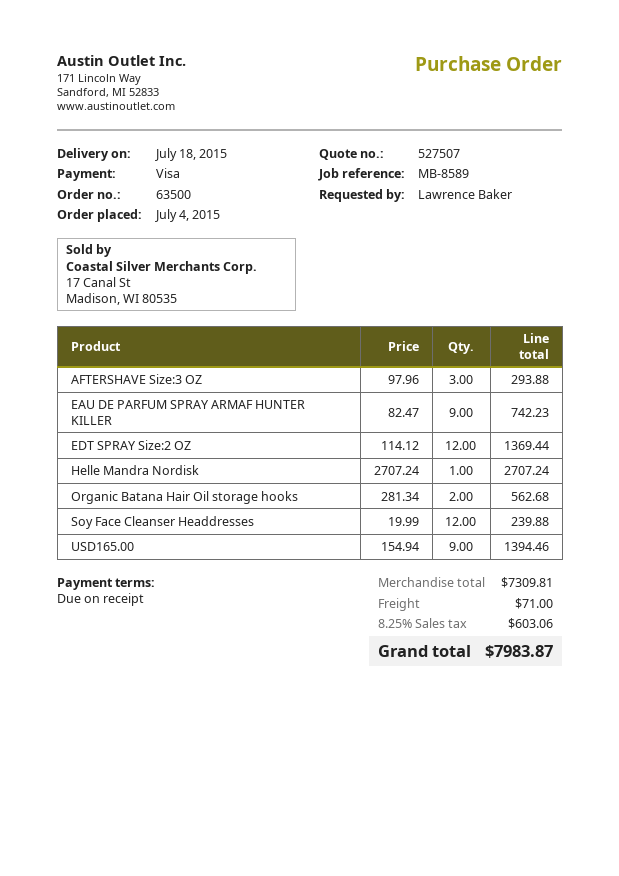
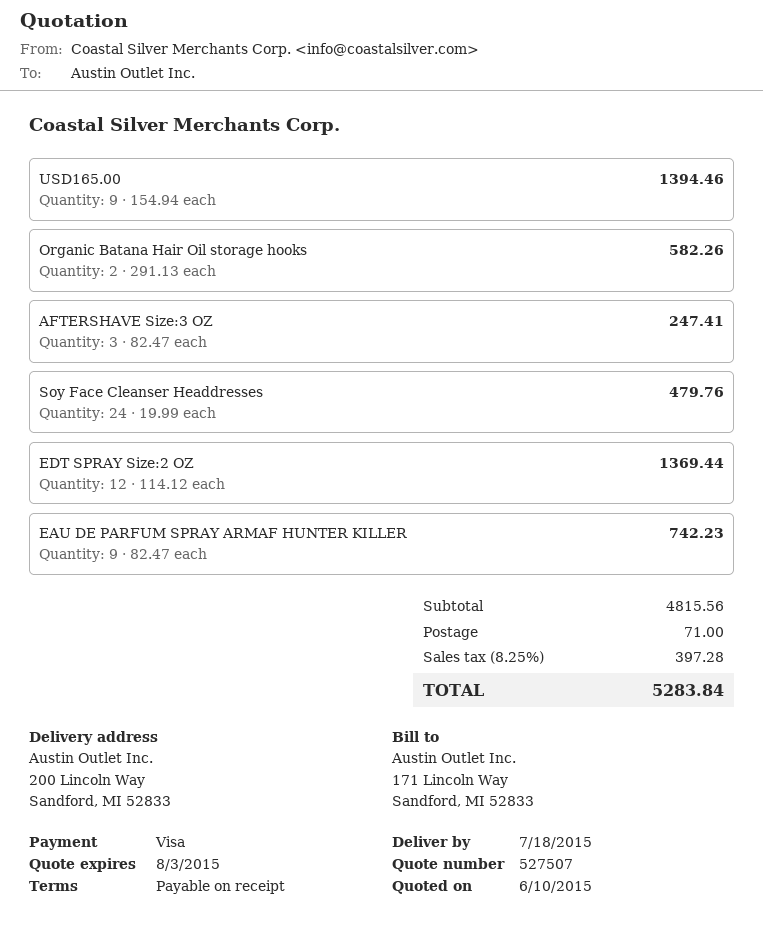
AFTERSHAVE Size:3 OZ: 3 x 97.96 = 293.88 -> 3 x 82.47 = 247.41
Helle Mandra Nordisk: 1 x 2707.24 = 2707.24 -> none
Organic Batana Hair Oil storage hooks: 2 x 281.34 = 562.68 -> 2 x 291.13 = 582.26
Soy Face Cleanser Headdresses: 12 x 19.99 = 239.88 -> 24 x 19.99 = 479.76
subtotal: 7309.81 -> 4815.56
tax: 8.25% = 603.06 -> 8.25% = 397.28
total: 7983.87 -> 5283.84

